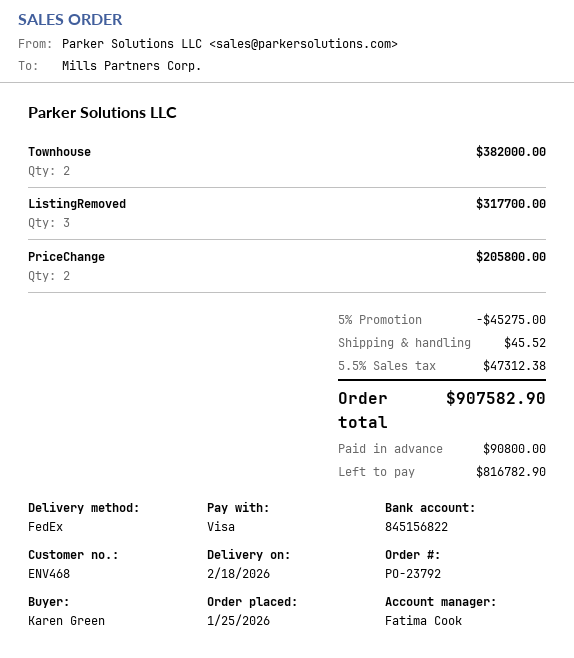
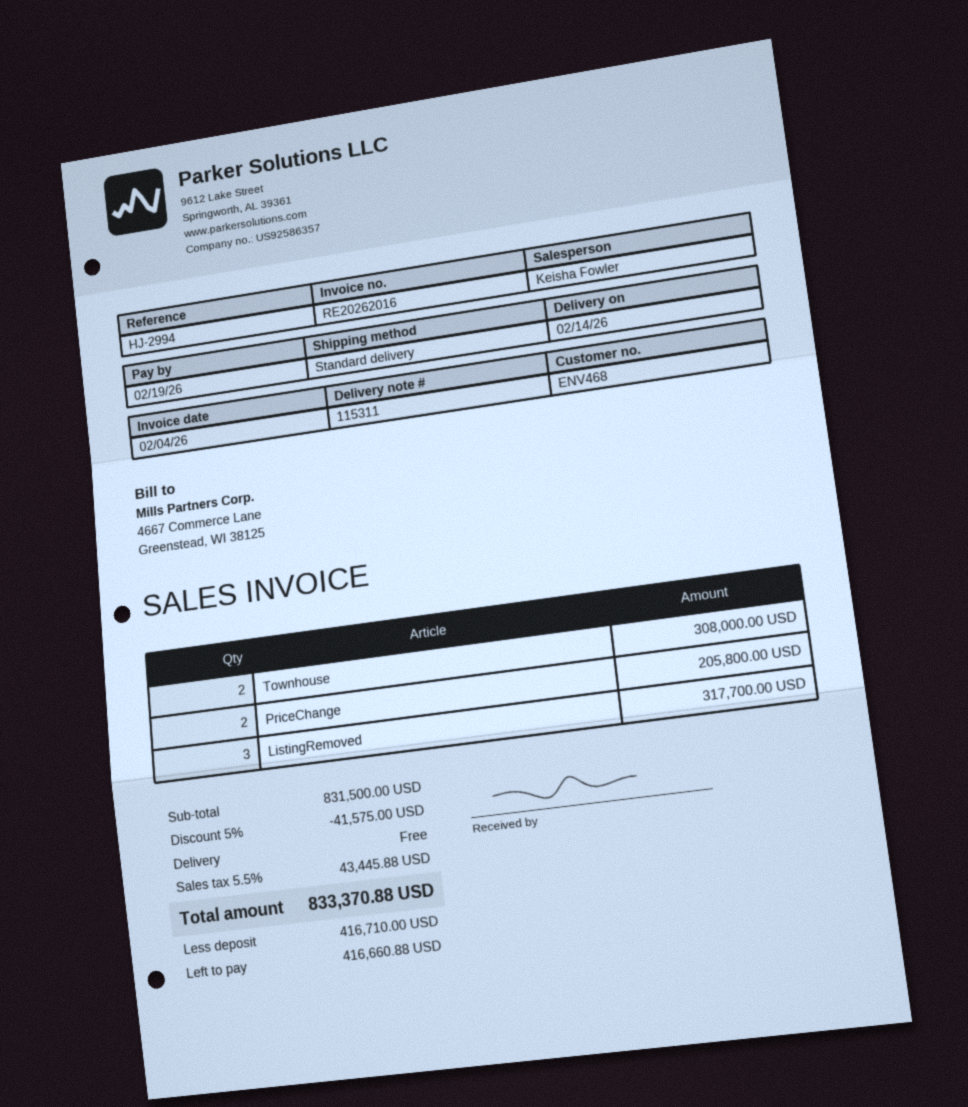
delivery date: 2026-02-18 -> 2026-02-14
sales rep: Fatima Cook -> Keisha Fowler
shipping method: FedEx -> standard
Townhouse: 2 for 382000.00 -> 2 for 308000.00
discount: 5% = 45275.00 -> 5% = 41575.00
shipping: 45.52 -> 0.00
tax: 5.5% = 47312.38 -> 5.5% = 43445.88
total: 907582.90 -> 833370.88
deposit: 90800.00 -> 416710.00
balance: 816782.90 -> 416660.88

